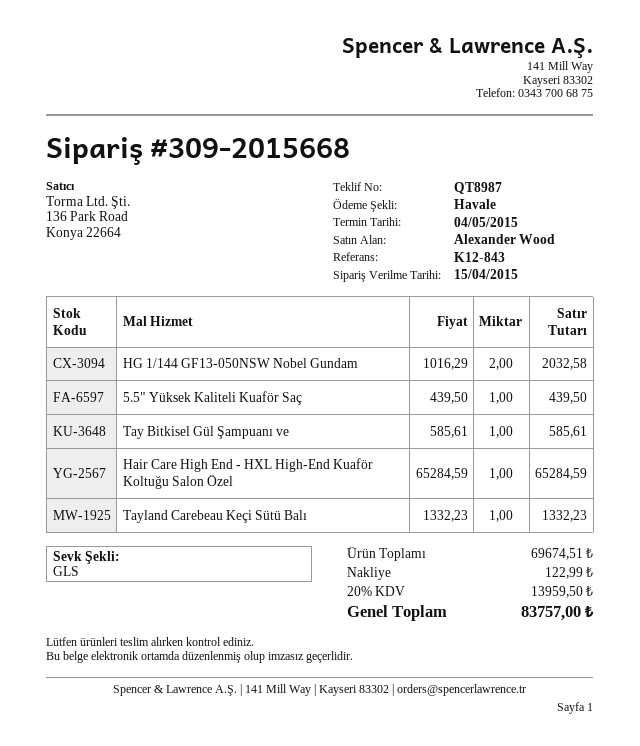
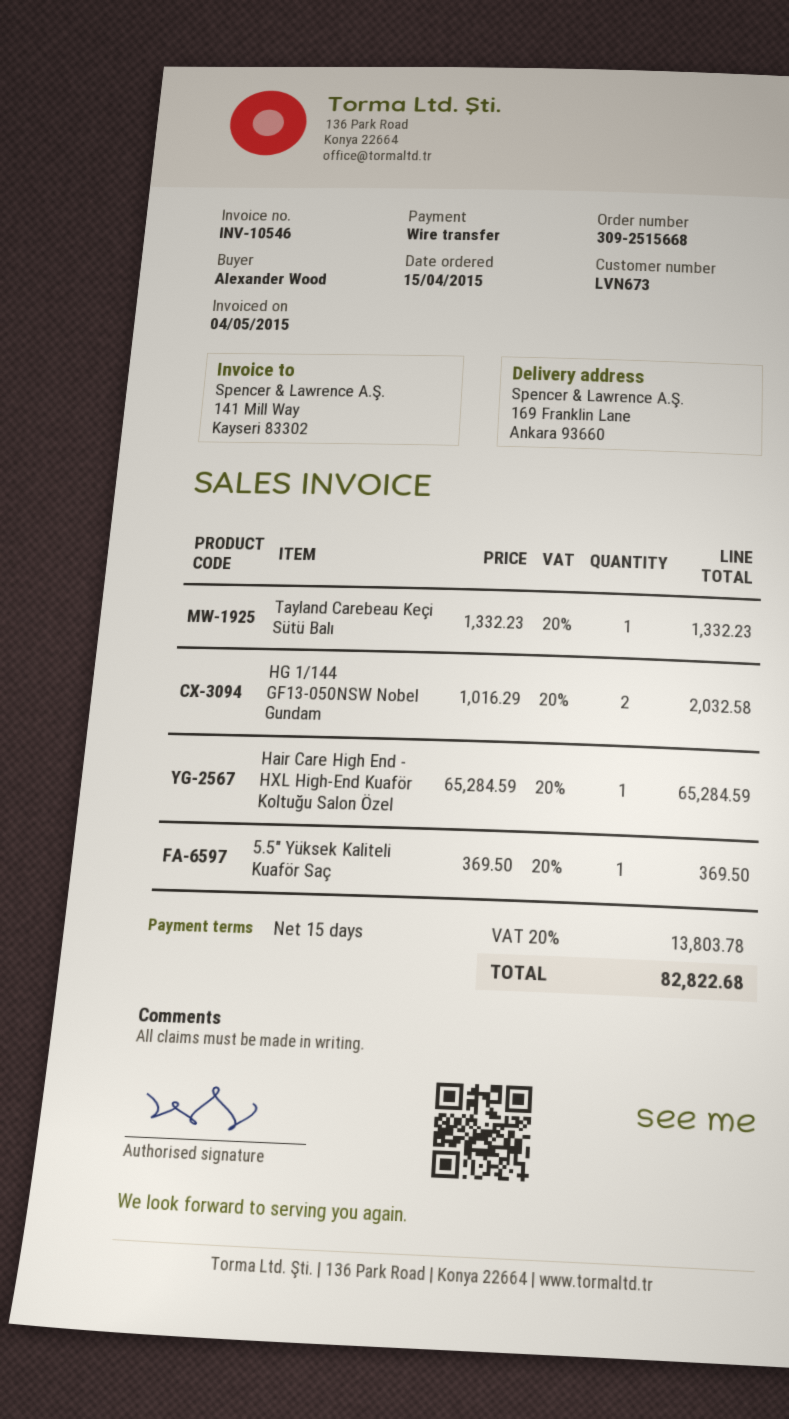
order number: 309-2015668 -> 309-2515668
5.5" Yüksek Kaliteli Kuaför Saç: 1 x 439.50 = 439.50 -> 1 x 369.50 = 369.50
Tay Bitkisel Gül Şampuanı ve: 1 x 585.61 = 585.61 -> none
shipping: 122.99 -> none
tax: 20% = 13959.50 -> 20% = 13803.78
total: 83757.00 -> 82822.68

